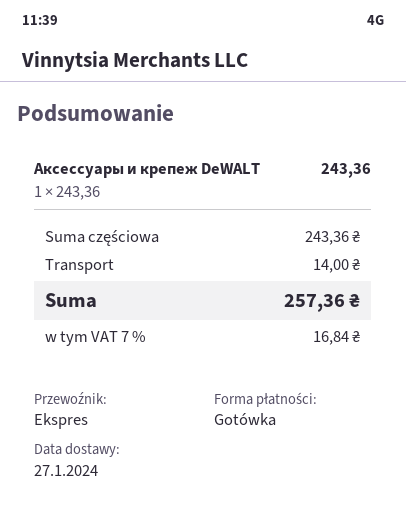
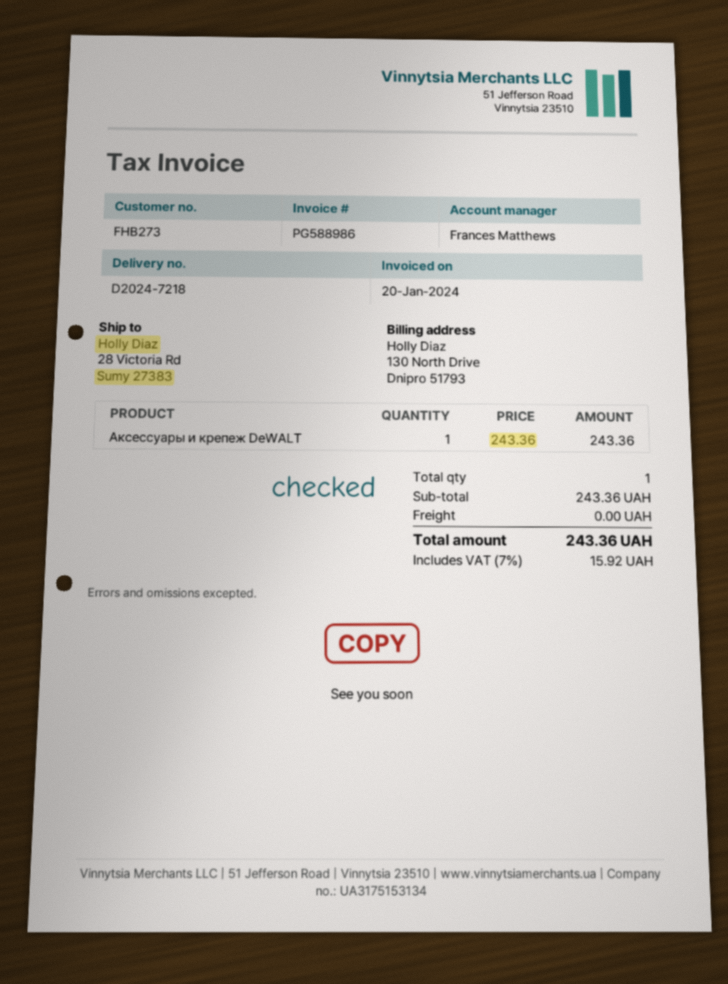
shipping: 14.00 -> 0.00
tax: 7% = 16.84 -> 7% = 15.92
total: 257.36 -> 243.36

